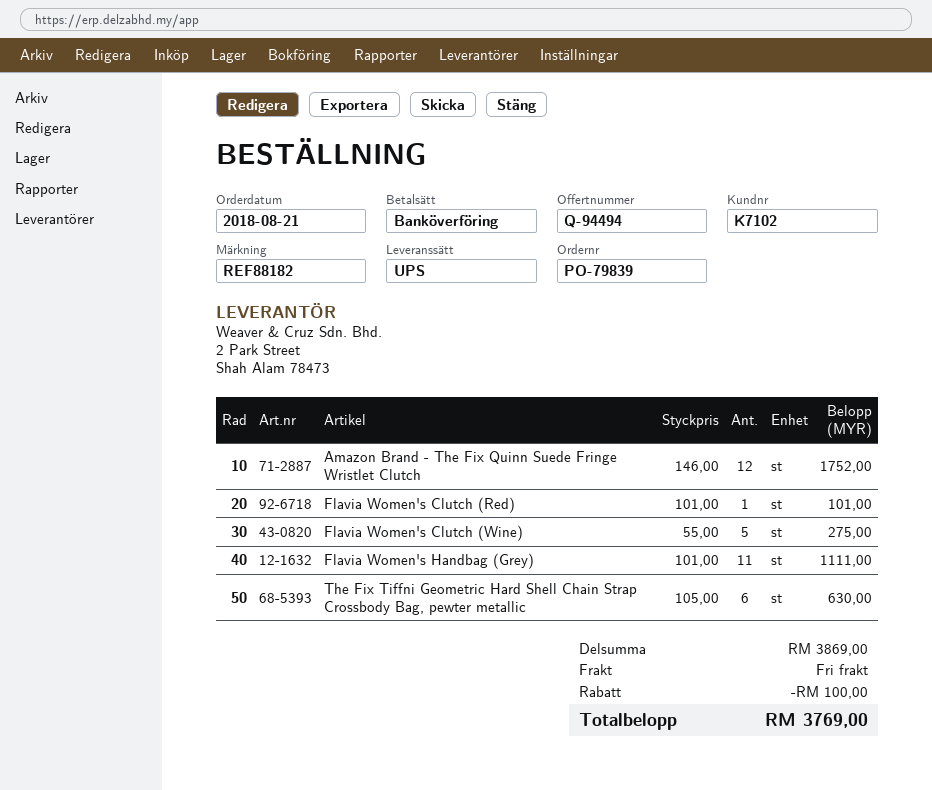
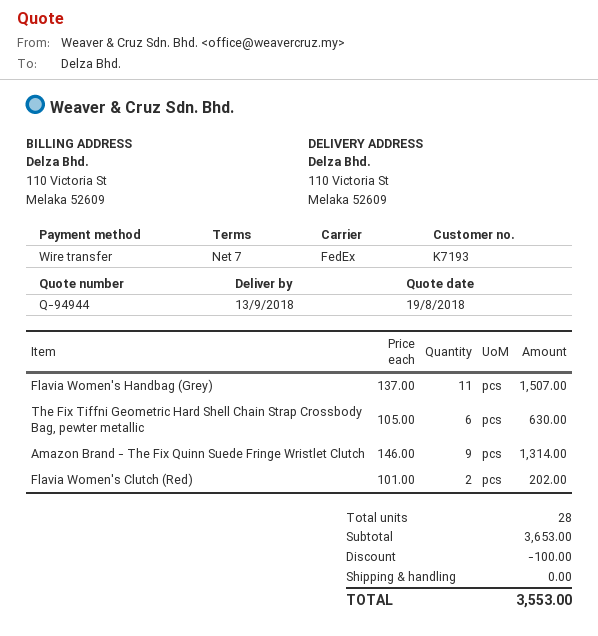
quote number: Q-94494 -> Q-94944
customer number: K7102 -> K7193
shipping method: UPS -> FedEx
Amazon Brand - The Fix Quinn Suede Fringe Wristlet Clutch: 12 x 146.00 = 1752.00 -> 9 x 146.00 = 1314.00
Flavia Women's Clutch (Red): 1 x 101.00 = 101.00 -> 2 x 101.00 = 202.00
Flavia Women's Clutch (Wine): 5 x 55.00 = 275.00 -> none
Flavia Women's Handbag (Grey): 11 x 101.00 = 1111.00 -> 11 x 137.00 = 1507.00
subtotal: 3869.00 -> 3653.00
total: 3769.00 -> 3553.00

